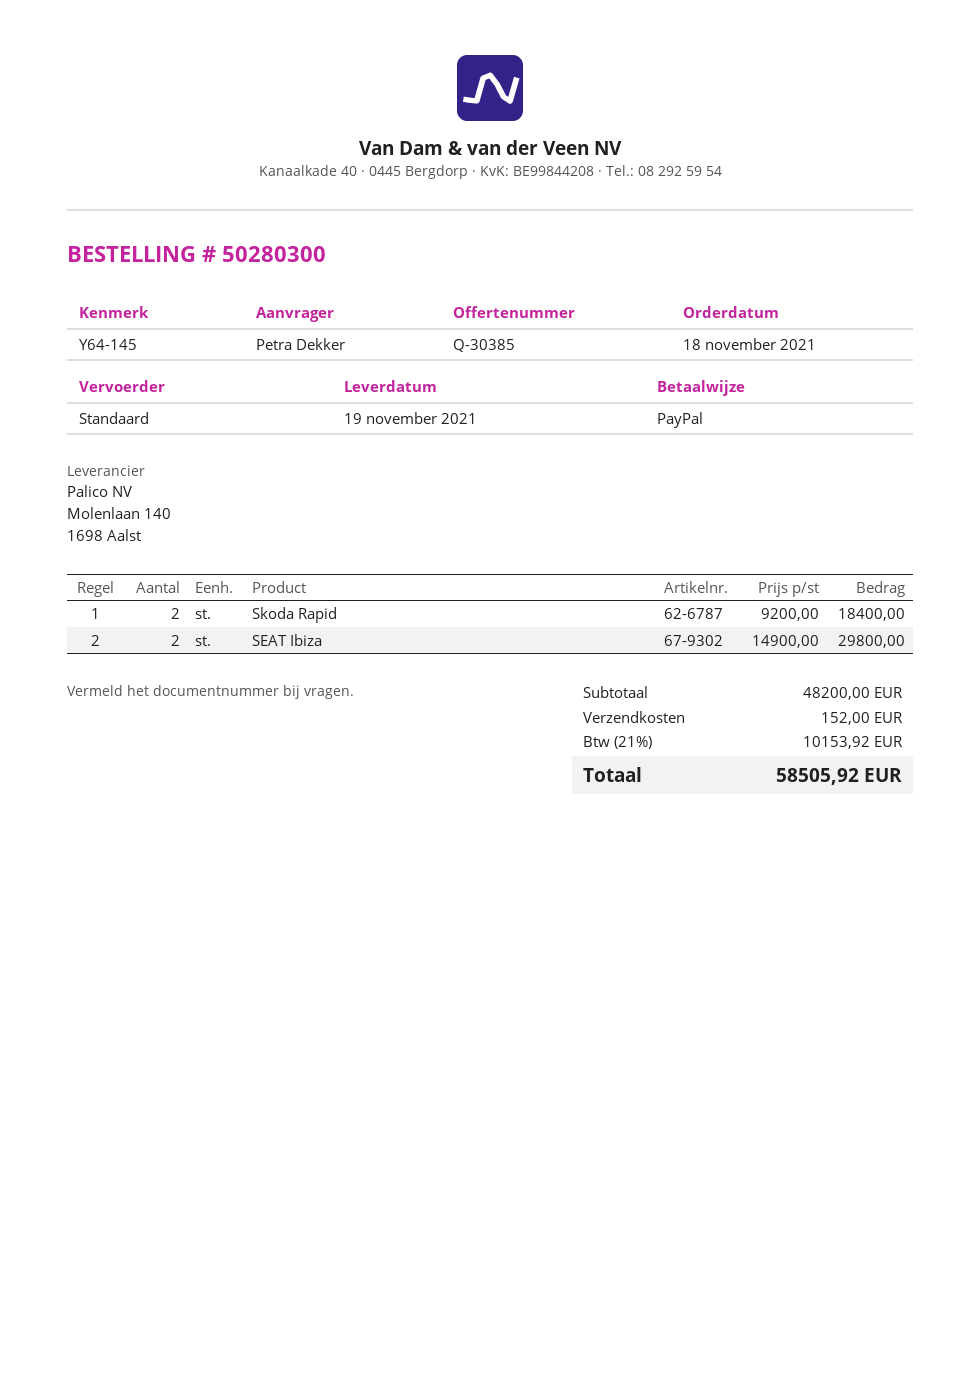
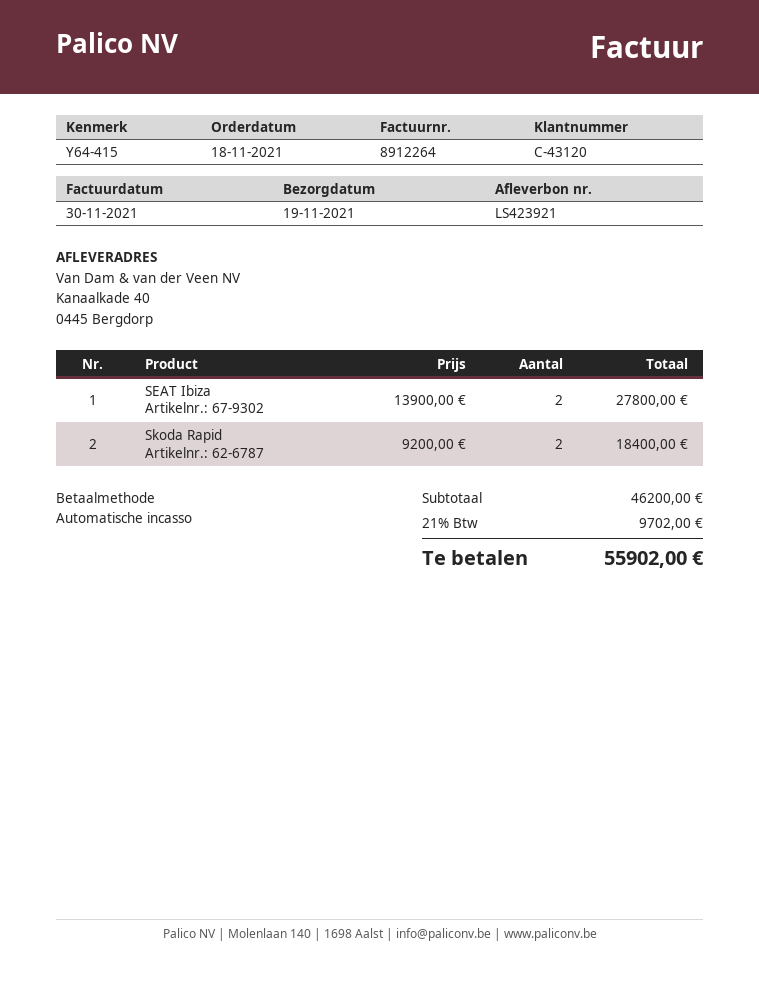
reference: Y64-145 -> Y64-415
payment method: PayPal -> direct debit
SEAT Ibiza: 2 x 14900.00 = 29800.00 -> 2 x 13900.00 = 27800.00
subtotal: 48200.00 -> 46200.00
shipping: 152.00 -> none
tax: 21% = 10153.92 -> 21% = 9702.00
total: 58505.92 -> 55902.00

